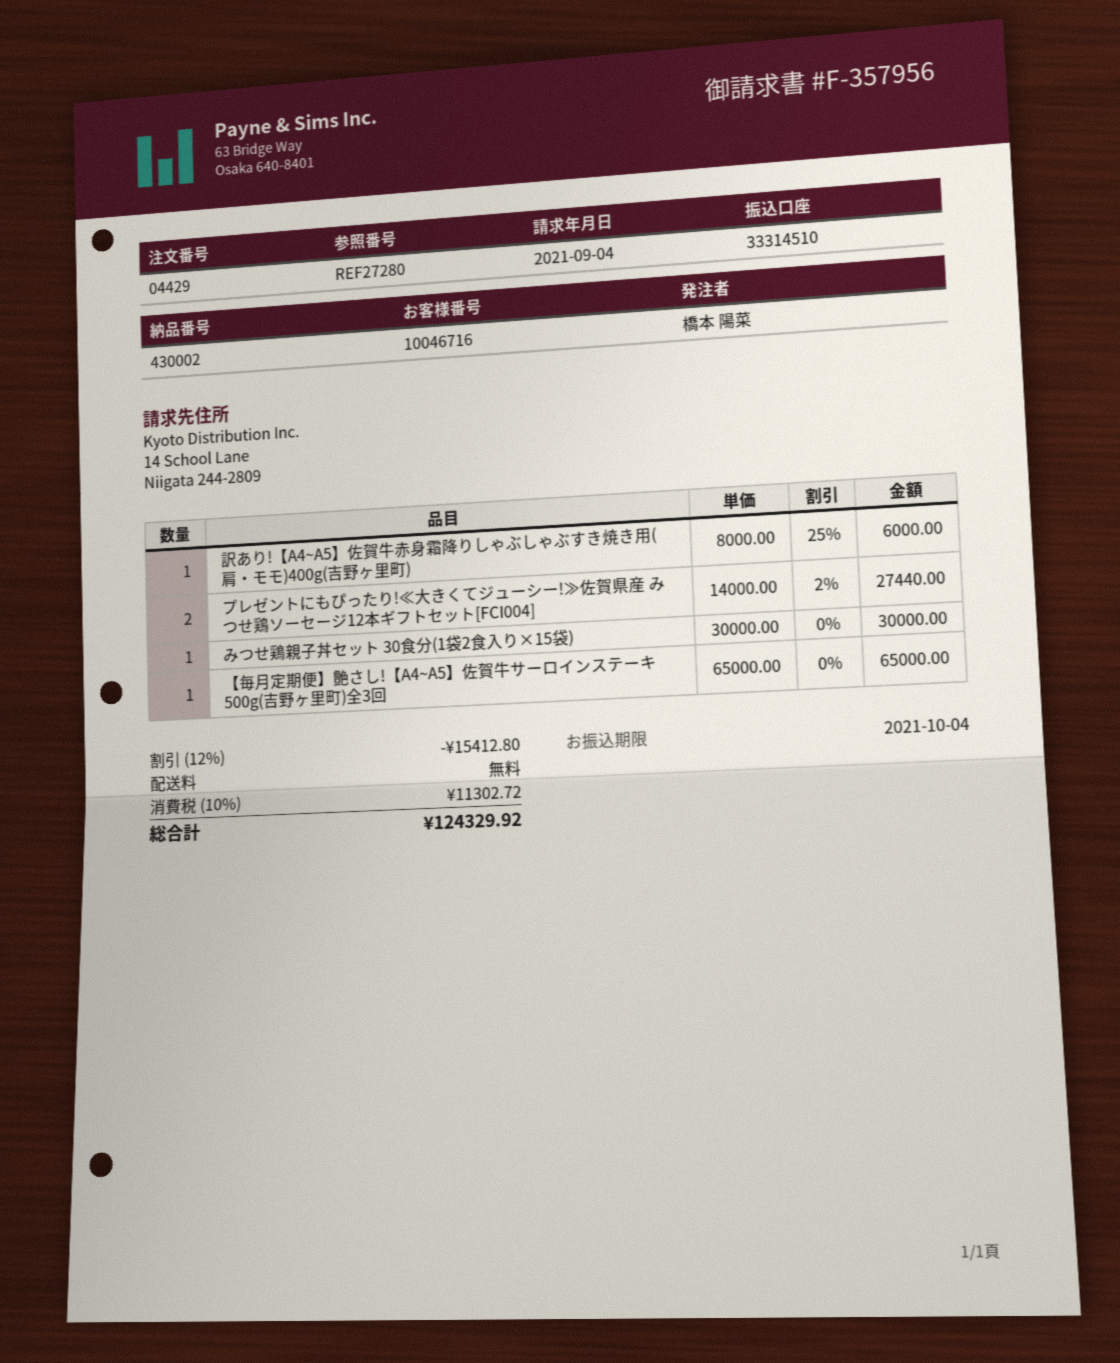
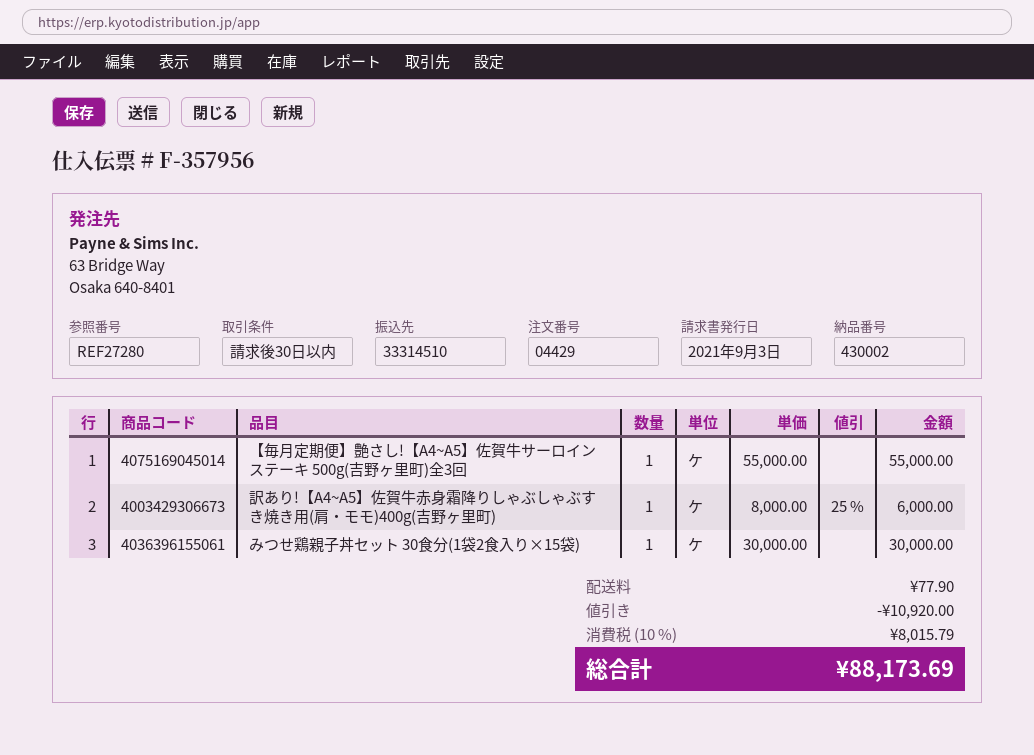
invoice date: 2021-09-04 -> 2021-09-03
プレゼントにもぴったり!≪大きくてジューシー!≫佐賀県産 みつせ鶏ソーセージ12本ギフトセット[FCI004]: 2 x 14000.00 - 2% = 27440.00 -> none
【毎月定期便】艶さし!【A4~A5】佐賀牛サーロインステーキ 500g(吉野ヶ里町)全3回: 1 x 65000.00 = 65000.00 -> 1 x 55000.00 = 55000.00
discount: 15412.80 -> 10920.00
shipping: 0.00 -> 77.90
tax: 10% = 11302.72 -> 10% = 8015.79
total: 124329.92 -> 88173.69

